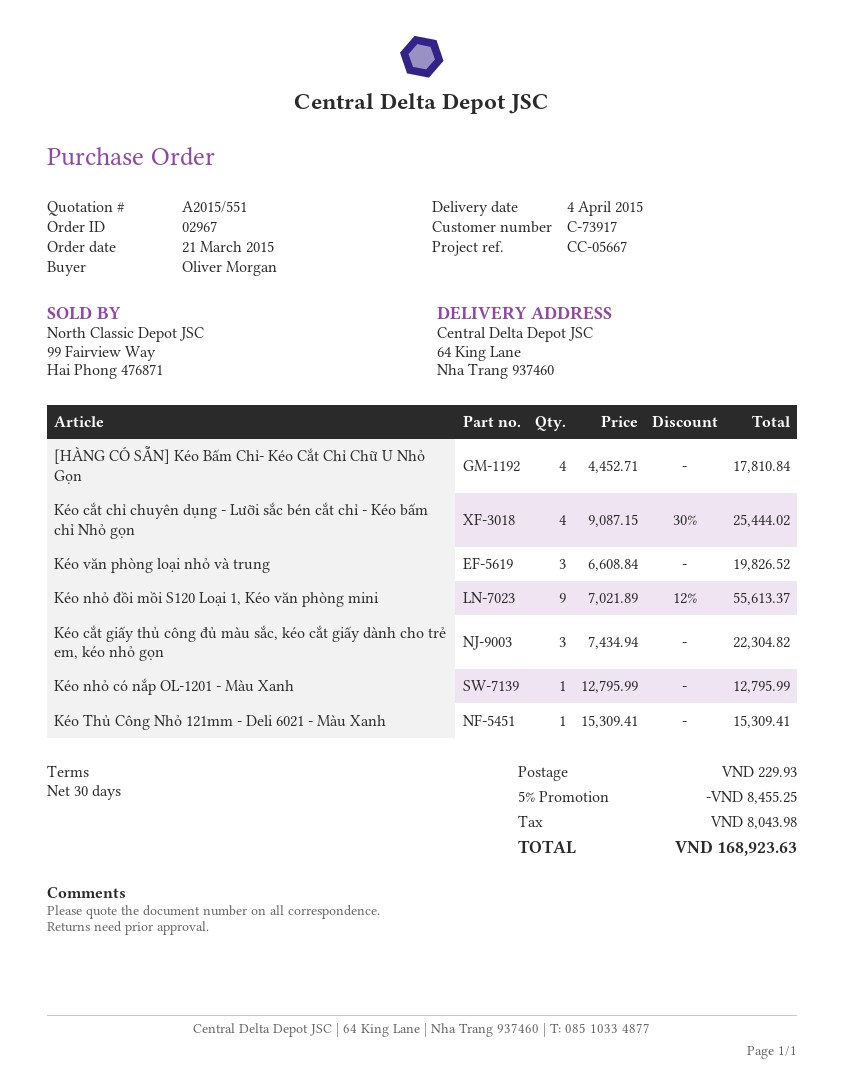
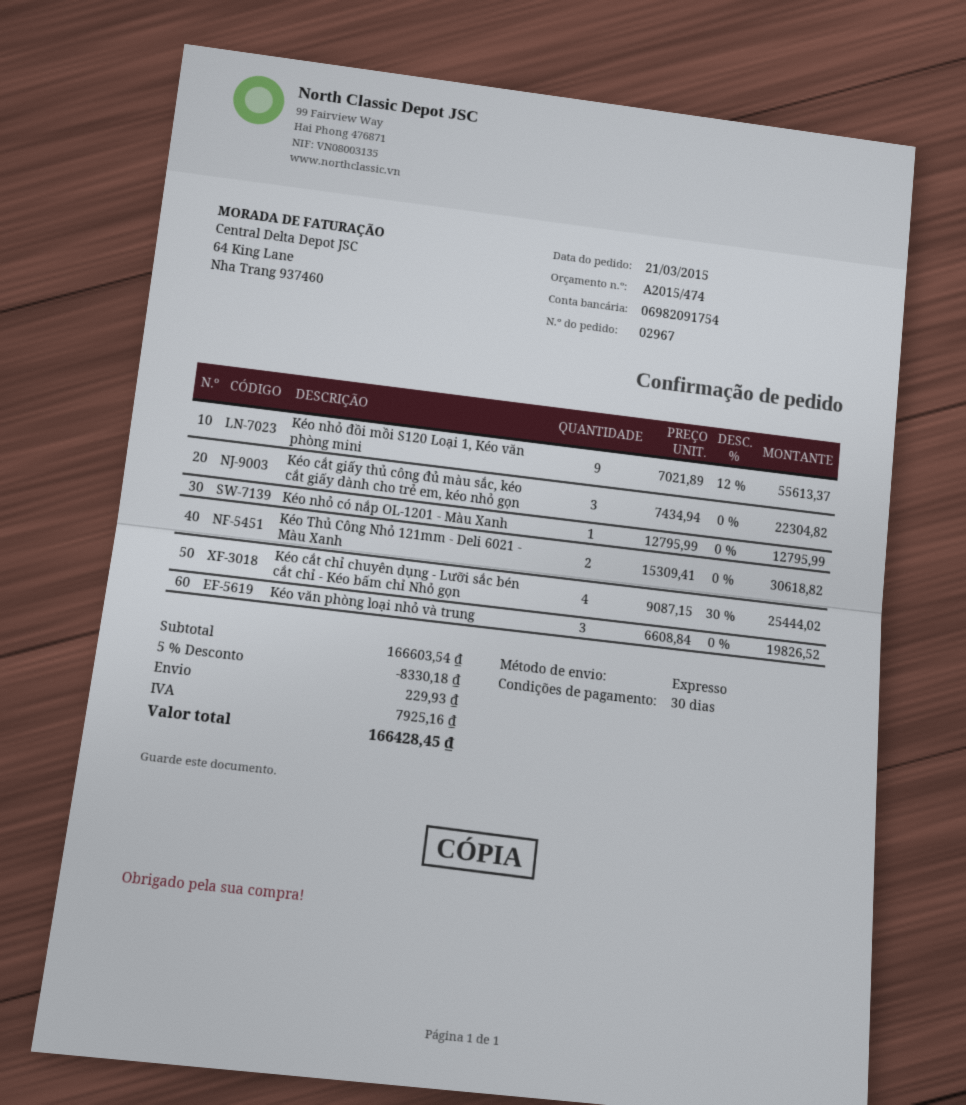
quote number: A2015/551 -> A2015/474
[HÀNG CÓ SẴN] Kéo Bấm Chỉ- Kéo Cắt Chỉ Chữ U Nhỏ Gọn: 4 x 4452.71 = 17810.84 -> none
Kéo Thủ Công Nhỏ 121mm - Deli 6021 - Màu Xanh: 1 x 15309.41 = 15309.41 -> 2 x 15309.41 = 30618.82
discount: 5% = 8455.25 -> 5% = 8330.18
tax: 8043.98 -> 7925.16
total: 168923.63 -> 166428.45

